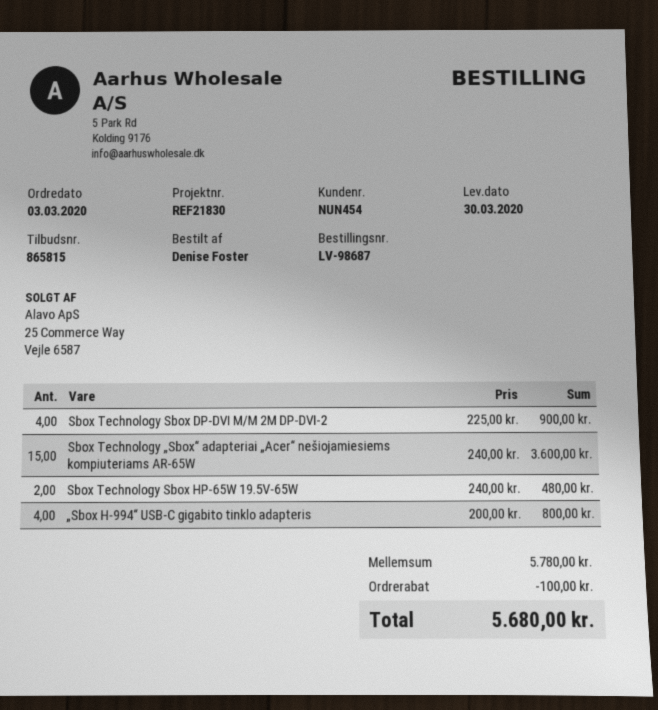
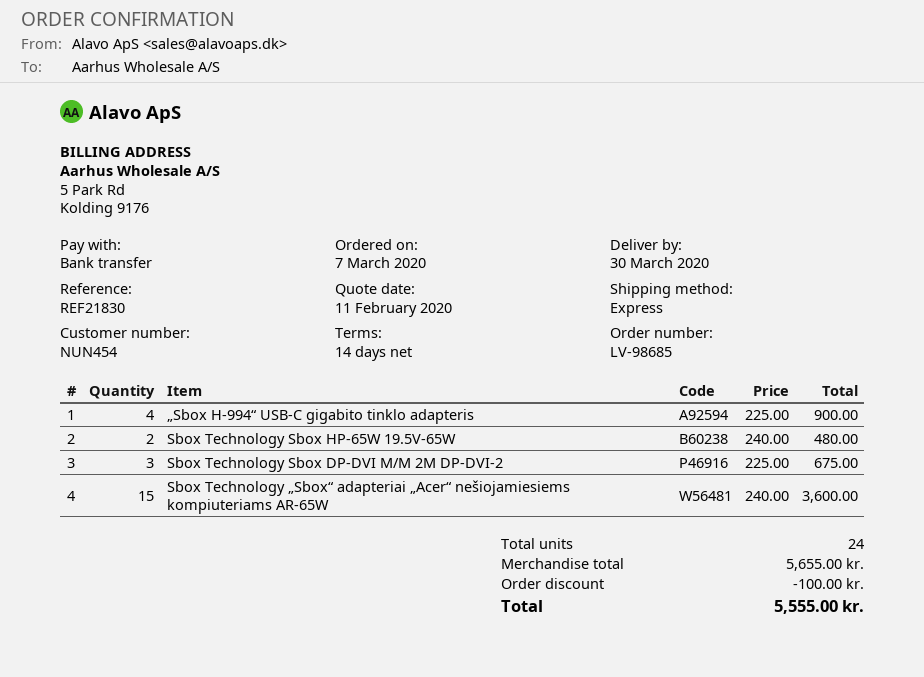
order number: LV-98687 -> LV-98685
order date: 2020-03-03 -> 2020-03-07
Sbox Technology Sbox DP-DVI M/M 2M DP-DVI-2: 4 x 225.00 = 900.00 -> 3 x 225.00 = 675.00
„Sbox H-994“ USB-C gigabito tinklo adapteris: 4 x 200.00 = 800.00 -> 4 x 225.00 = 900.00
subtotal: 5780.00 -> 5655.00
total: 5680.00 -> 5555.00

